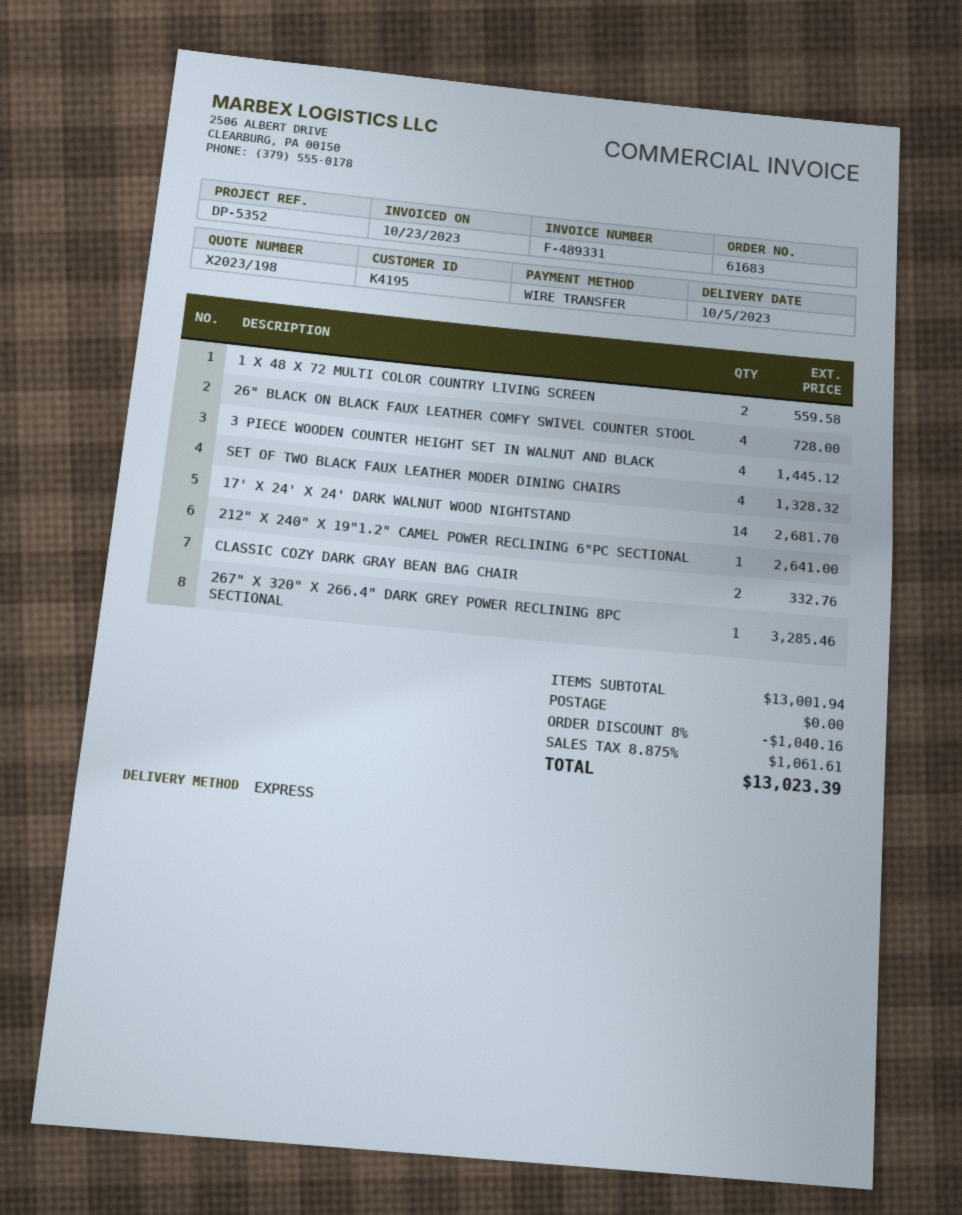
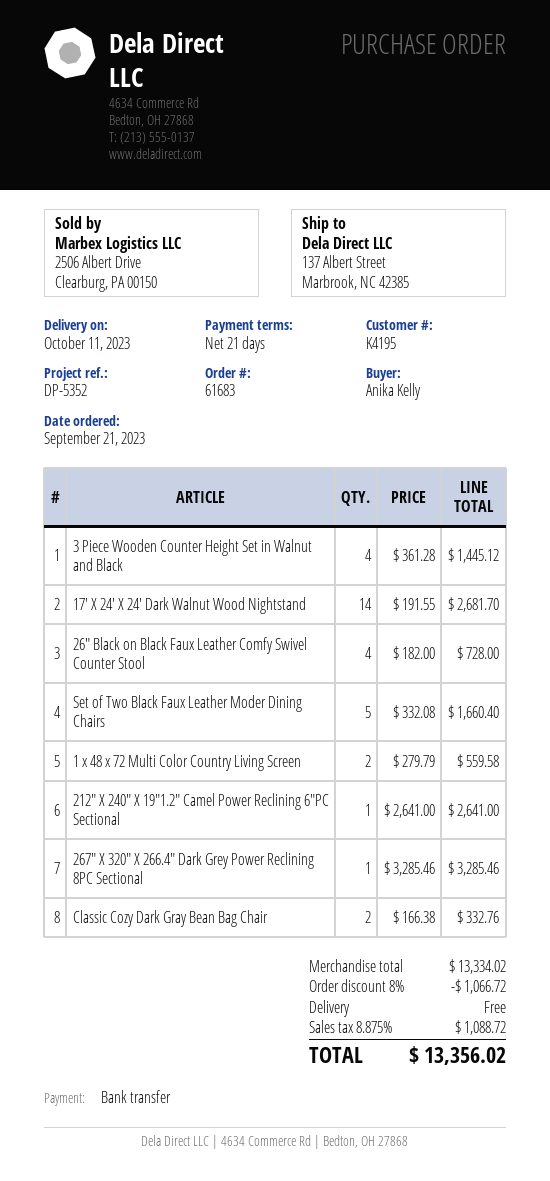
delivery date: 2023-10-05 -> 2023-10-11
SET OF TWO BLACK FAUX LEATHER MODER DINING CHAIRS: 4 for 1328.32 -> 5 for 1660.40
subtotal: 13001.94 -> 13334.02
discount: 8% = 1040.16 -> 8% = 1066.72
tax: 8.875% = 1061.61 -> 8.875% = 1088.72
total: 13023.39 -> 13356.02

